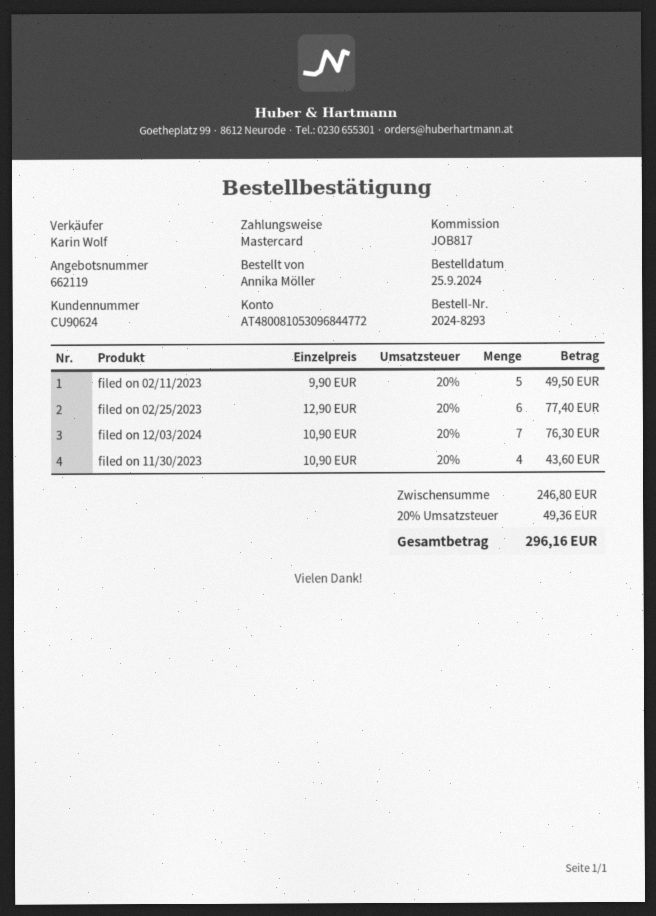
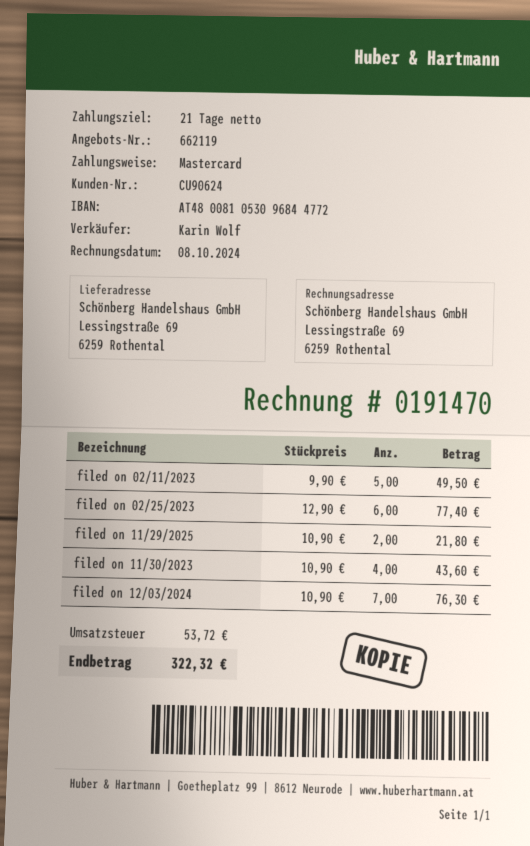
filed on 11/29/2025: none -> 2 x 10.90 = 21.80
tax: 49.36 -> 53.72
total: 296.16 -> 322.32

